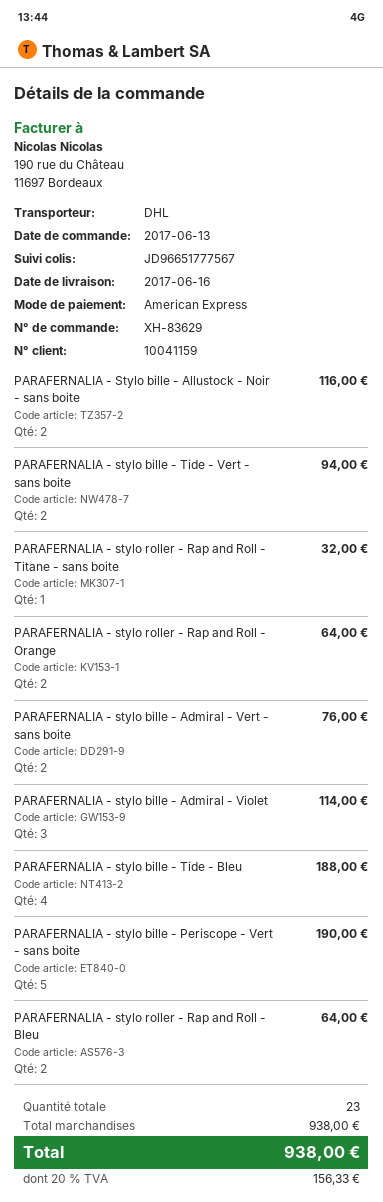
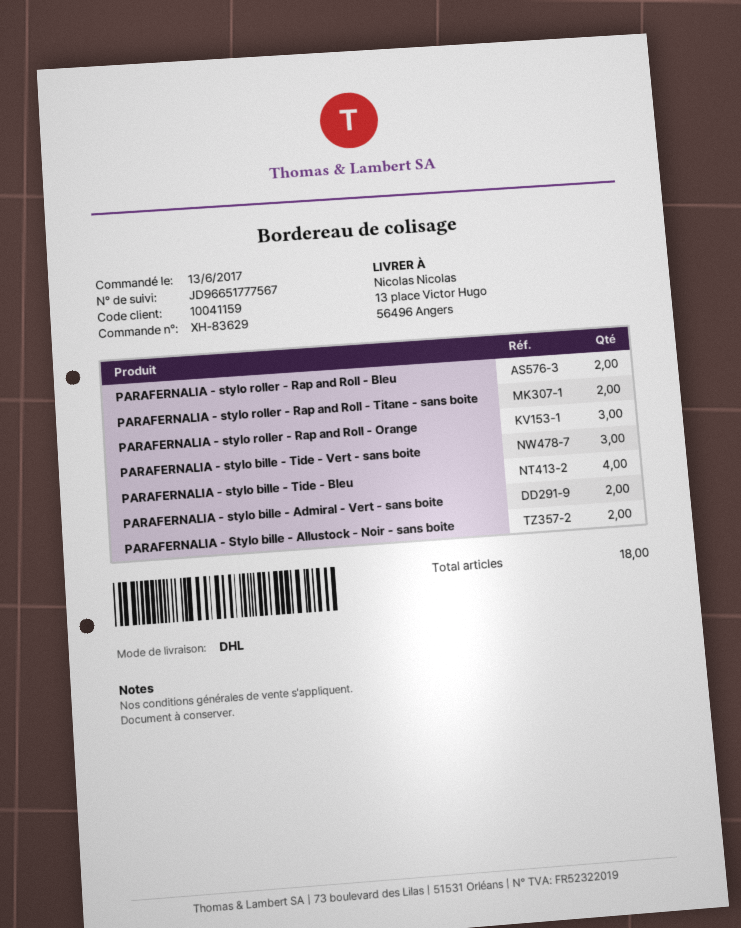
PARAFERNALIA - stylo bille - Tide - Vert - sans boite: 2 -> 3
PARAFERNALIA - stylo roller - Rap and Roll - Titane - sans boite: 1 -> 2
PARAFERNALIA - stylo roller - Rap and Roll - Orange: 2 -> 3
PARAFERNALIA - stylo bille - Admiral - Violet: 3 -> none
PARAFERNALIA - stylo bille - Periscope - Vert - sans boite: 5 -> none
total quantity: 23 -> 18

